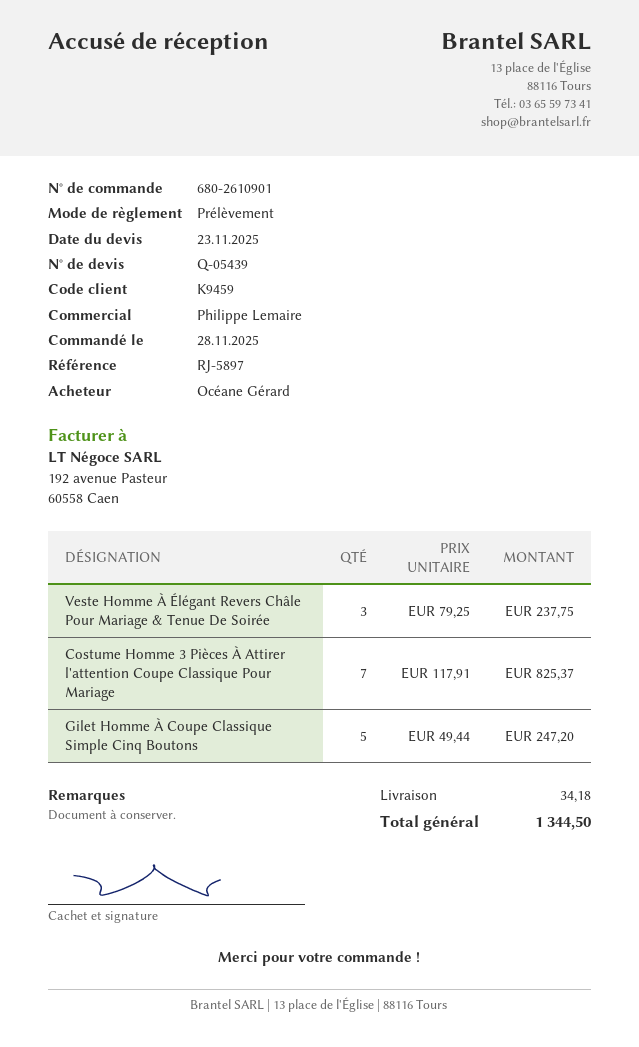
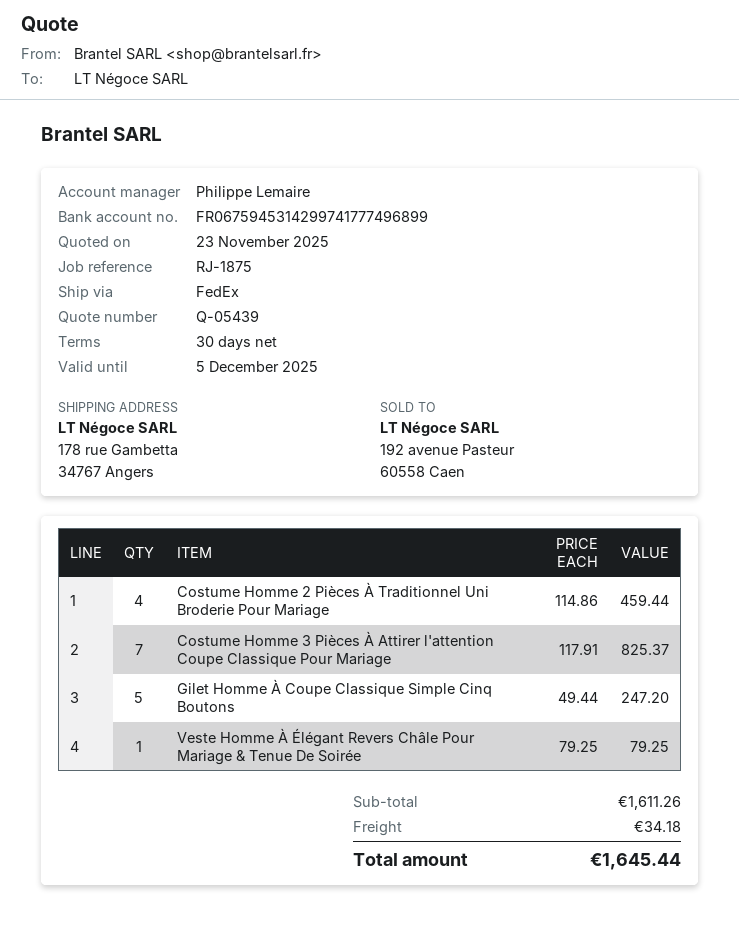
reference: RJ-5897 -> RJ-1875
Veste Homme À Élégant Revers Châle Pour Mariage & Tenue De Soirée: 3 x 79.25 = 237.75 -> 1 x 79.25 = 79.25
Costume Homme 2 Pièces À Traditionnel Uni Broderie Pour Mariage: none -> 4 x 114.86 = 459.44
total: 1344.50 -> 1645.44

